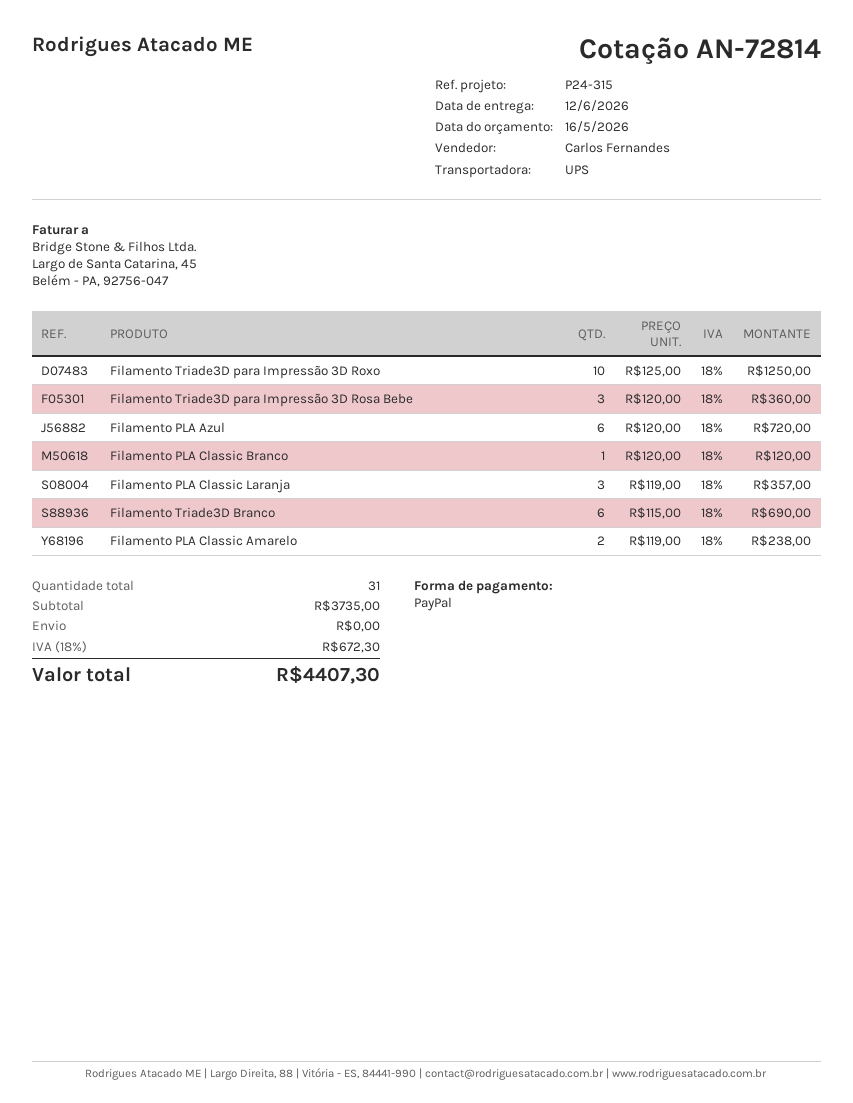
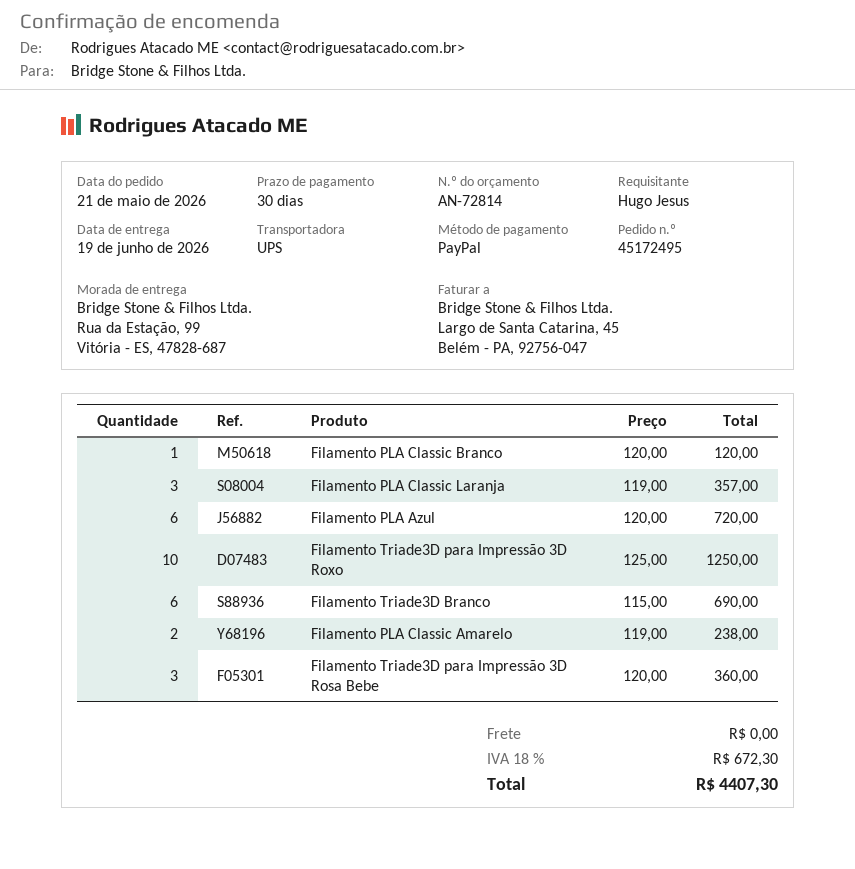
delivery date: 2026-06-12 -> 2026-06-19

